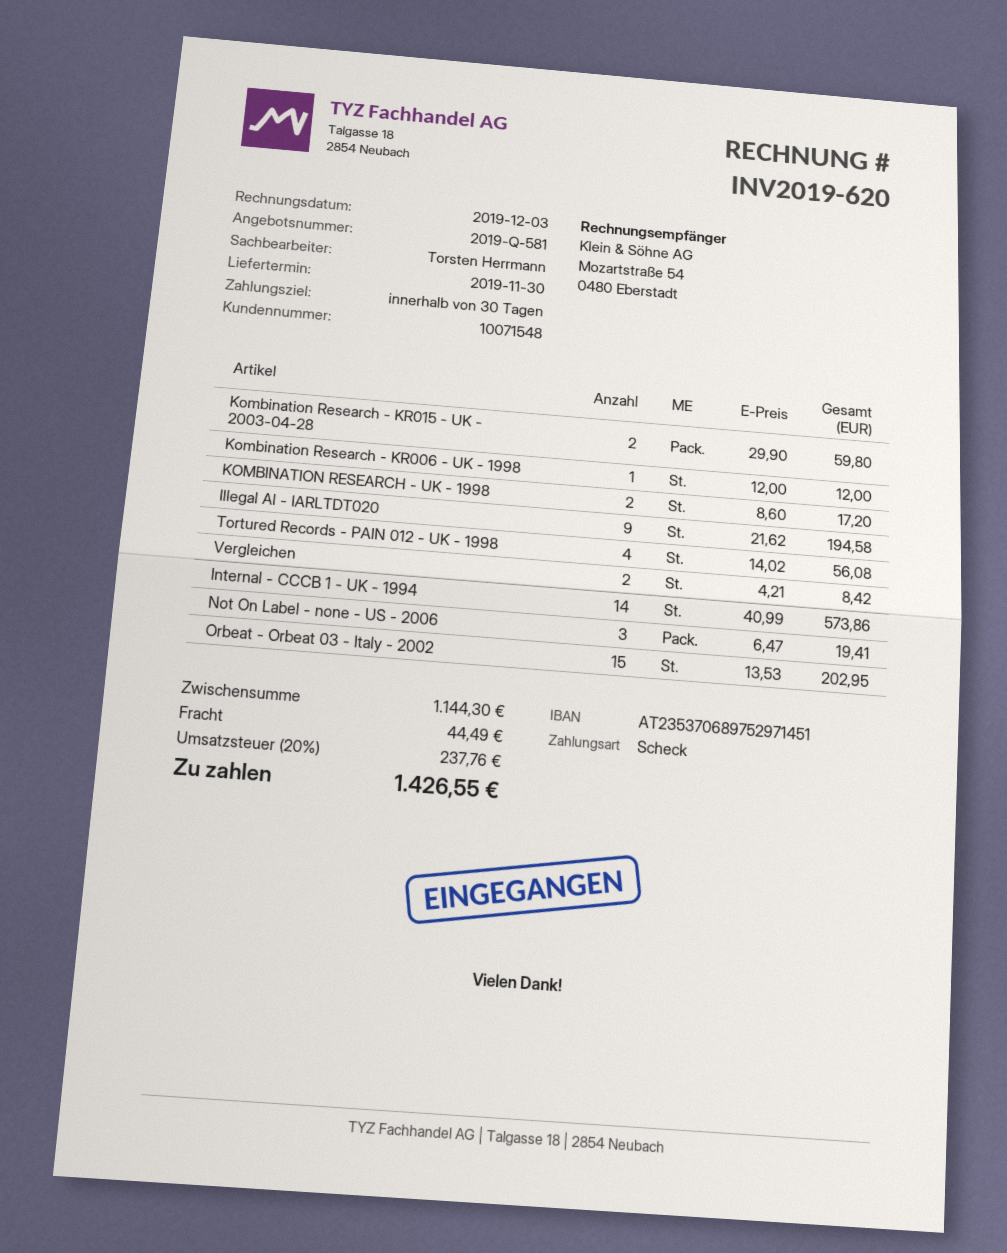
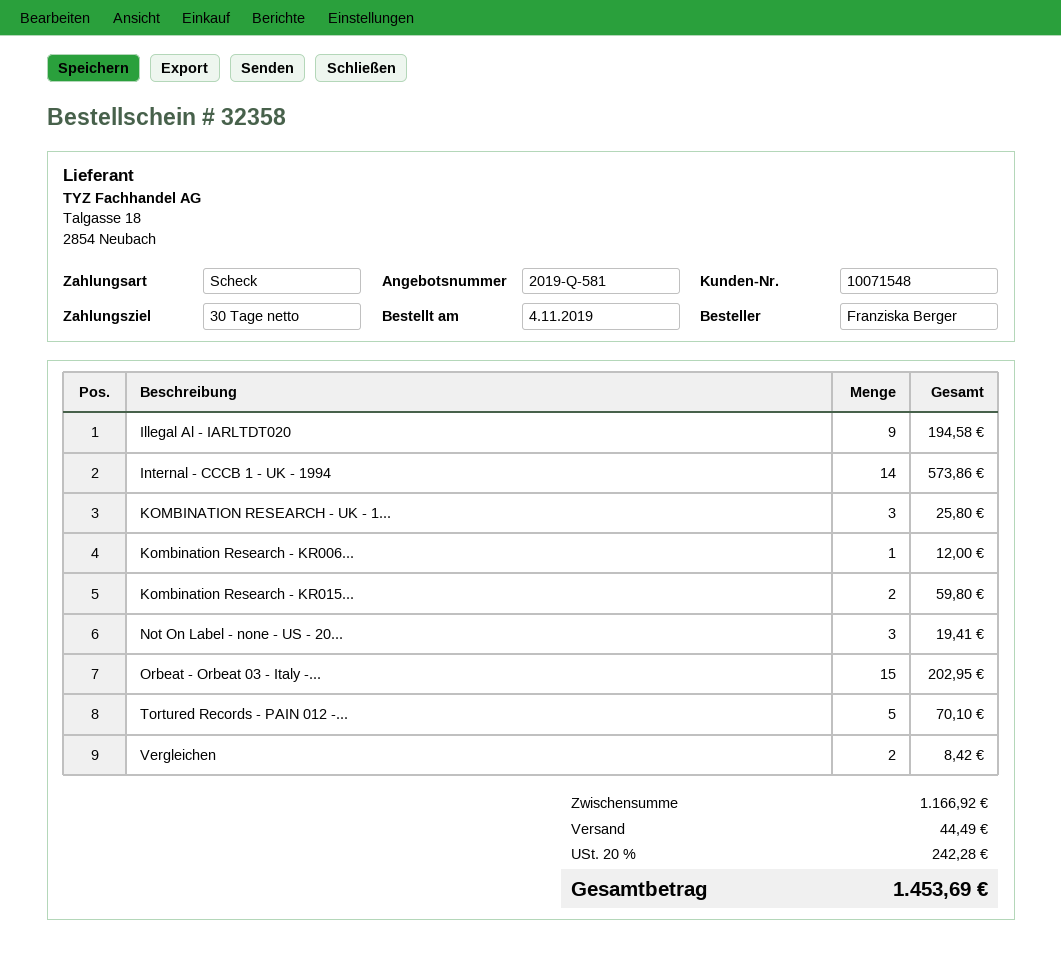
KOMBINATION RESEARCH - UK - 1998: 2 for 17.20 -> 3 for 25.80
Tortured Records - PAIN 012 - UK - 1998: 4 for 56.08 -> 5 for 70.10
subtotal: 1144.30 -> 1166.92
tax: 20% = 237.76 -> 20% = 242.28
total: 1426.55 -> 1453.69

